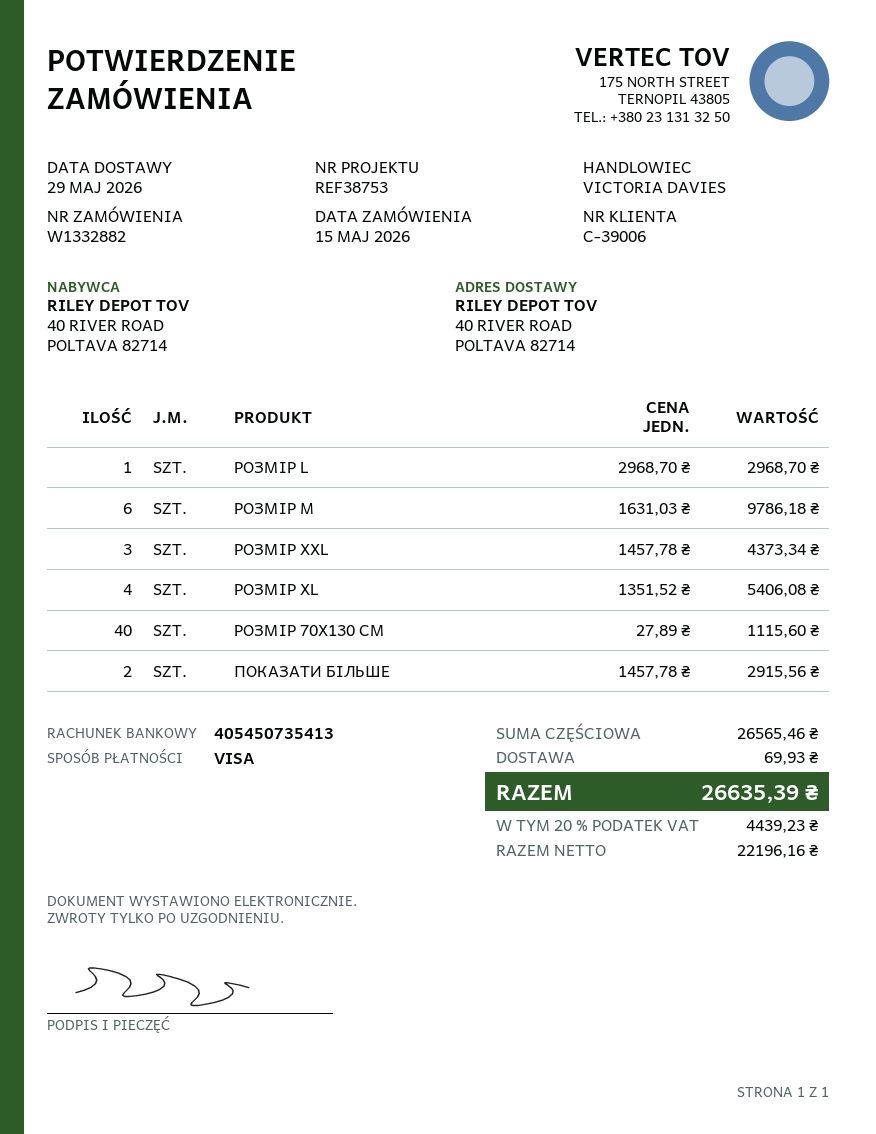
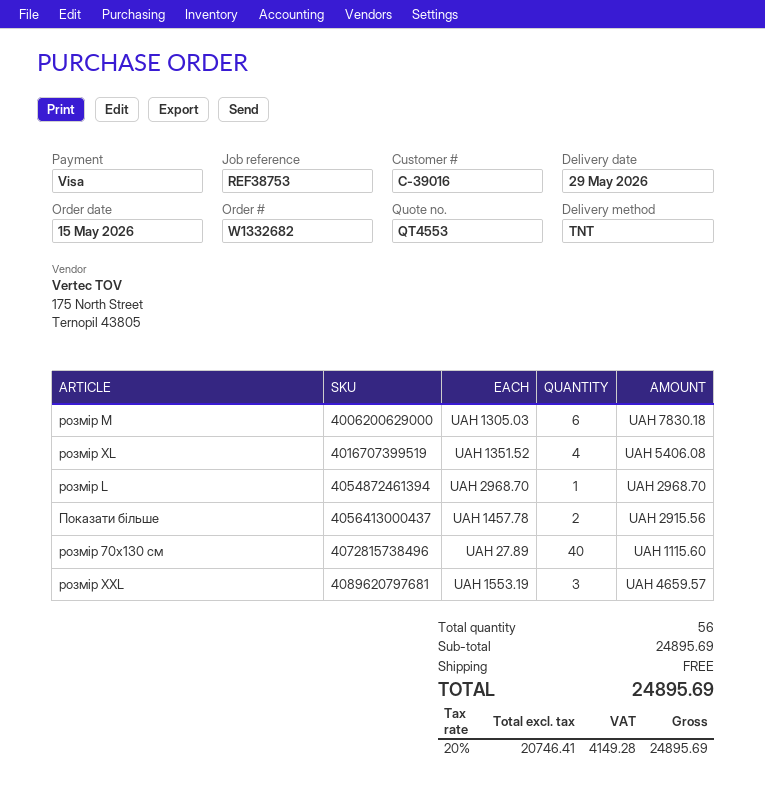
order number: W1332882 -> W1332682
customer number: C-39006 -> C-39016
РОЗМІР M: 6 x 1631.03 = 9786.18 -> 6 x 1305.03 = 7830.18
РОЗМІР XXL: 3 x 1457.78 = 4373.34 -> 3 x 1553.19 = 4659.57
subtotal: 26565.46 -> 24895.69
shipping: 69.93 -> 0.00
net: 22196.16 -> 20746.41
tax: 20% = 4439.23 -> 20% = 4149.28
total: 26635.39 -> 24895.69

